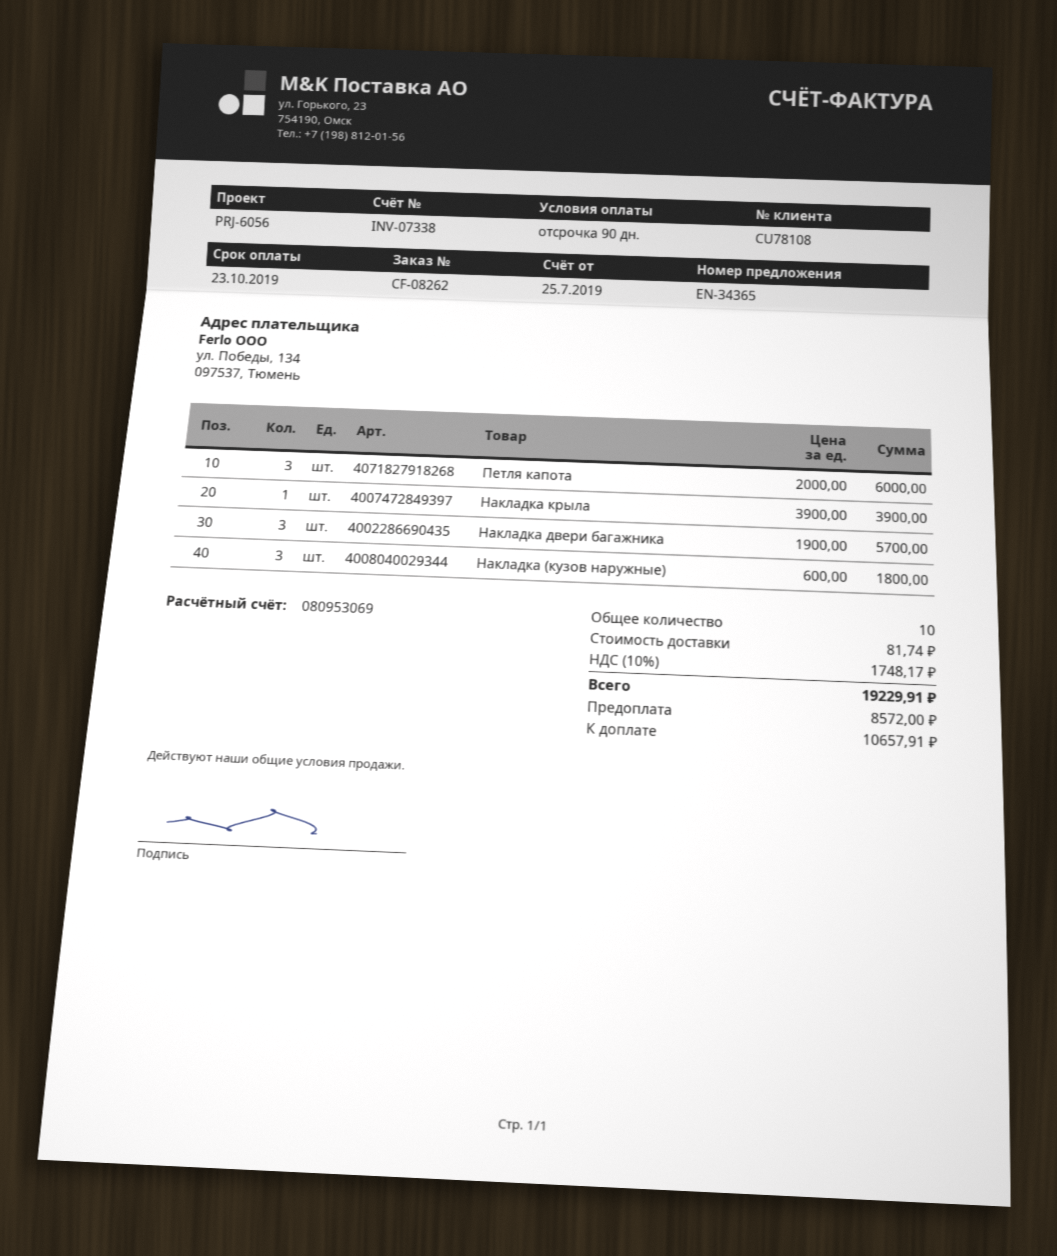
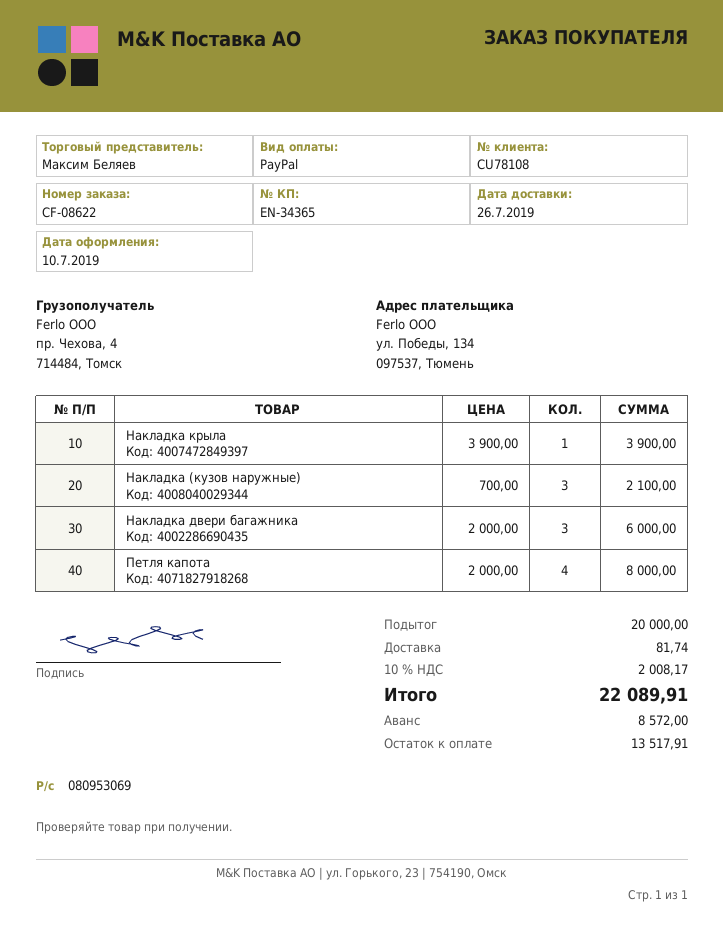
order number: CF-08262 -> CF-08622
Петля капота: 3 x 2000.00 = 6000.00 -> 4 x 2000.00 = 8000.00
Накладка двери багажника: 3 x 1900.00 = 5700.00 -> 3 x 2000.00 = 6000.00
Накладка (кузов наружные): 3 x 600.00 = 1800.00 -> 3 x 700.00 = 2100.00
tax: 10% = 1748.17 -> 10% = 2008.17
total: 19229.91 -> 22089.91
balance: 10657.91 -> 13517.91

